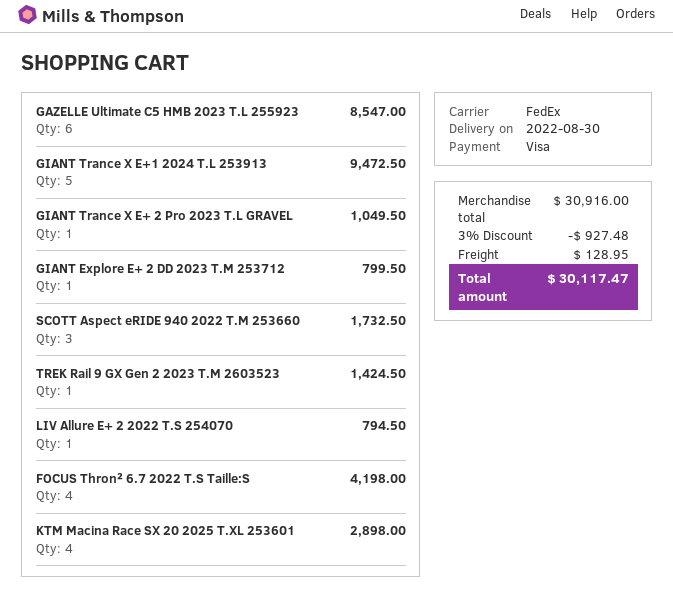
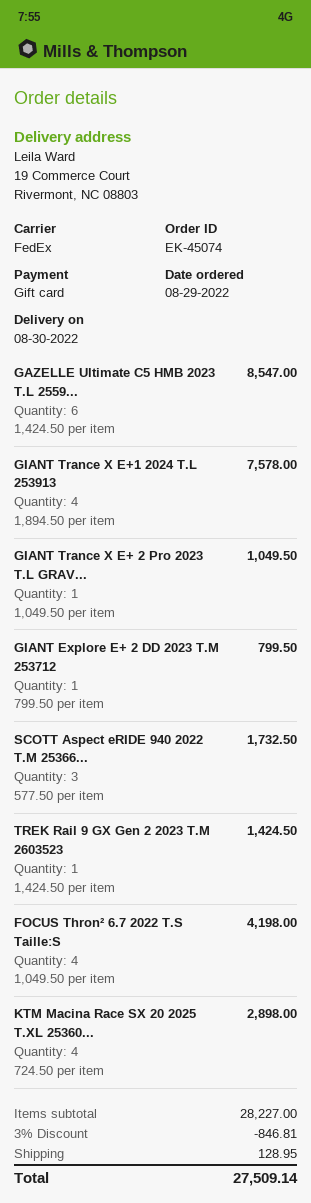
payment method: Visa -> gift card
GIANT Trance X E+1 2024 T.L 253913: 5 for 9472.50 -> 4 for 7578.00
LIV Allure E+ 2 2022 T.S 254070: 1 for 794.50 -> none
subtotal: 30916.00 -> 28227.00
discount: 3% = 927.48 -> 3% = 846.81
total: 30117.47 -> 27509.14

